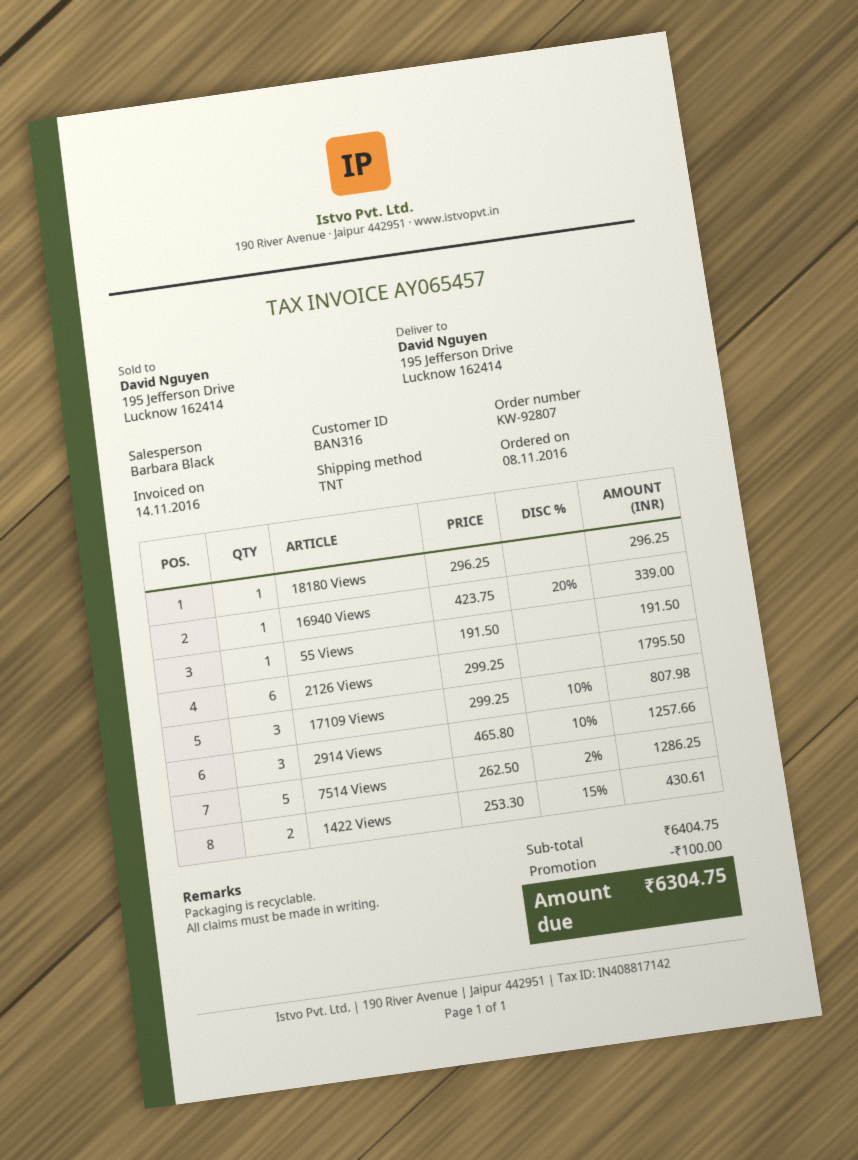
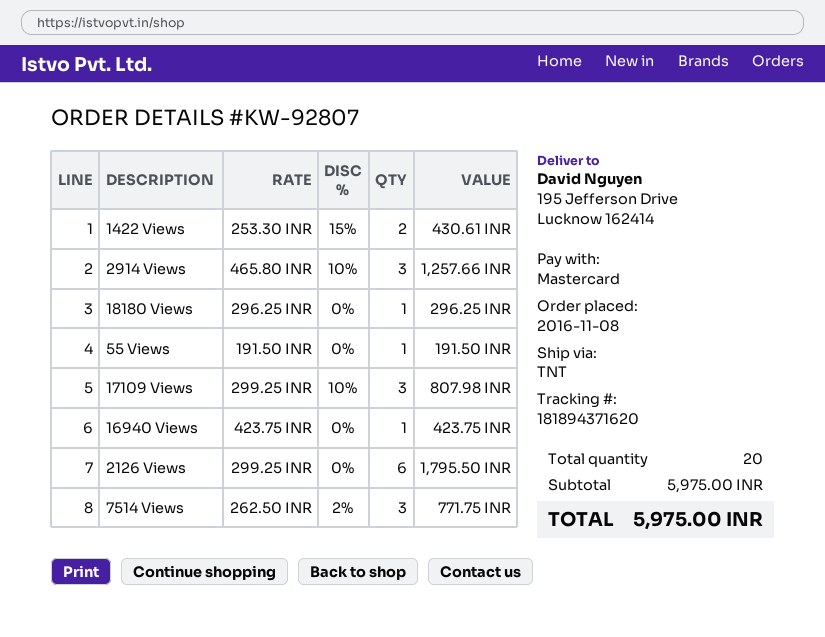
16940 Views: 1 x 423.75 - 20% = 339.00 -> 1 x 423.75 = 423.75
7514 Views: 5 x 262.50 - 2% = 1286.25 -> 3 x 262.50 - 2% = 771.75
subtotal: 6404.75 -> 5975.00
discount: 100.00 -> none
total: 6304.75 -> 5975.00

